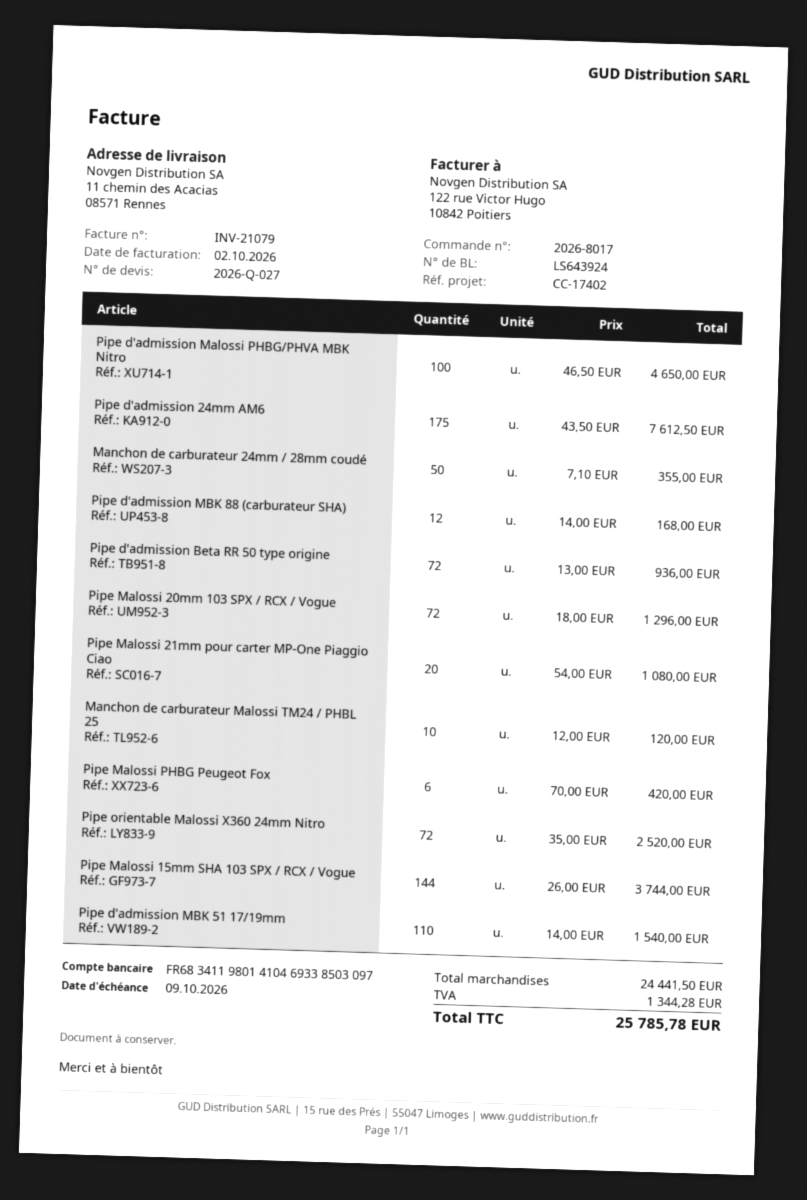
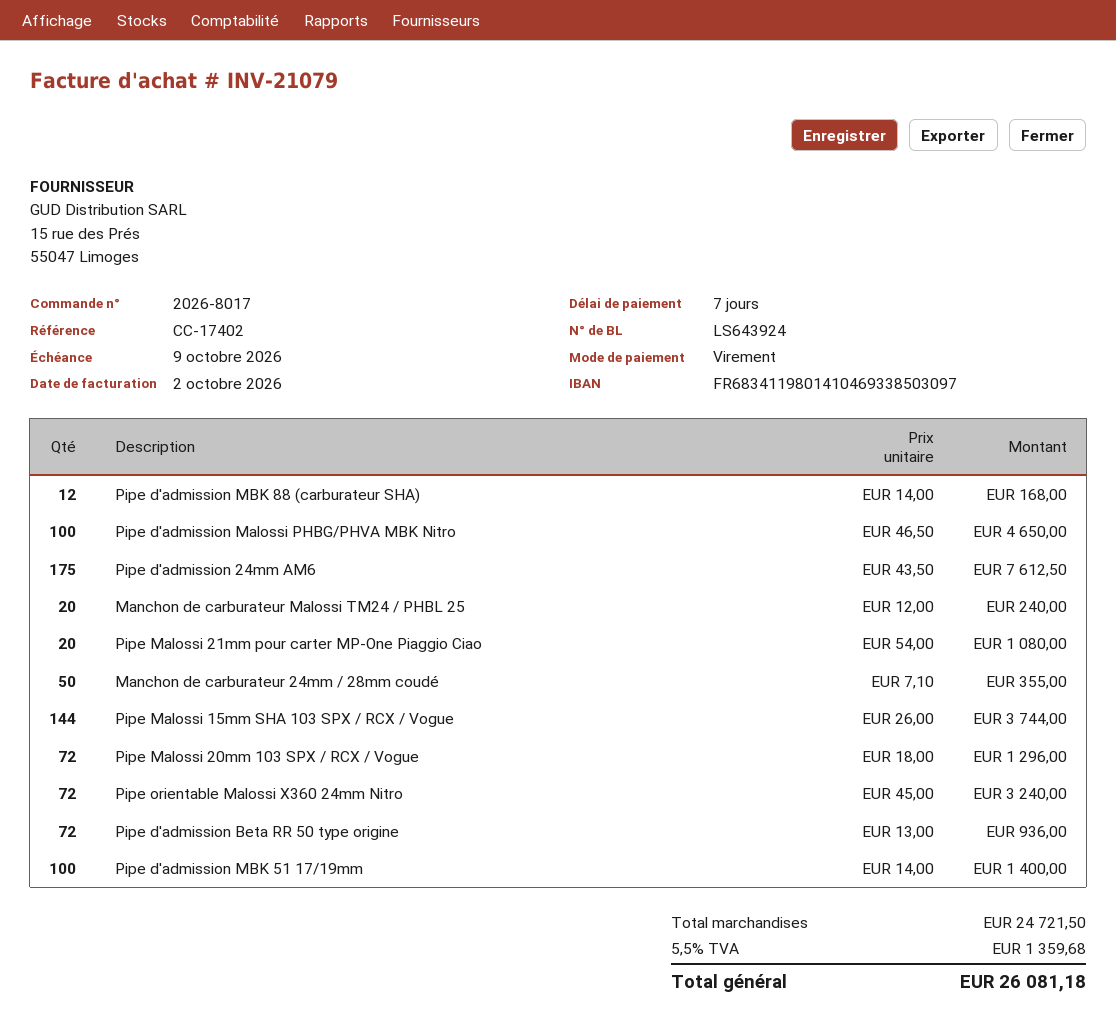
Manchon de carburateur Malossi TM24 / PHBL 25: 10 x 12.00 = 120.00 -> 20 x 12.00 = 240.00
Pipe Malossi PHBG Peugeot Fox: 6 x 70.00 = 420.00 -> none
Pipe orientable Malossi X360 24mm Nitro: 72 x 35.00 = 2520.00 -> 72 x 45.00 = 3240.00
Pipe d'admission MBK 51 17/19mm: 110 x 14.00 = 1540.00 -> 100 x 14.00 = 1400.00
subtotal: 24441.50 -> 24721.50
tax: 1344.28 -> 1359.68
total: 25785.78 -> 26081.18

